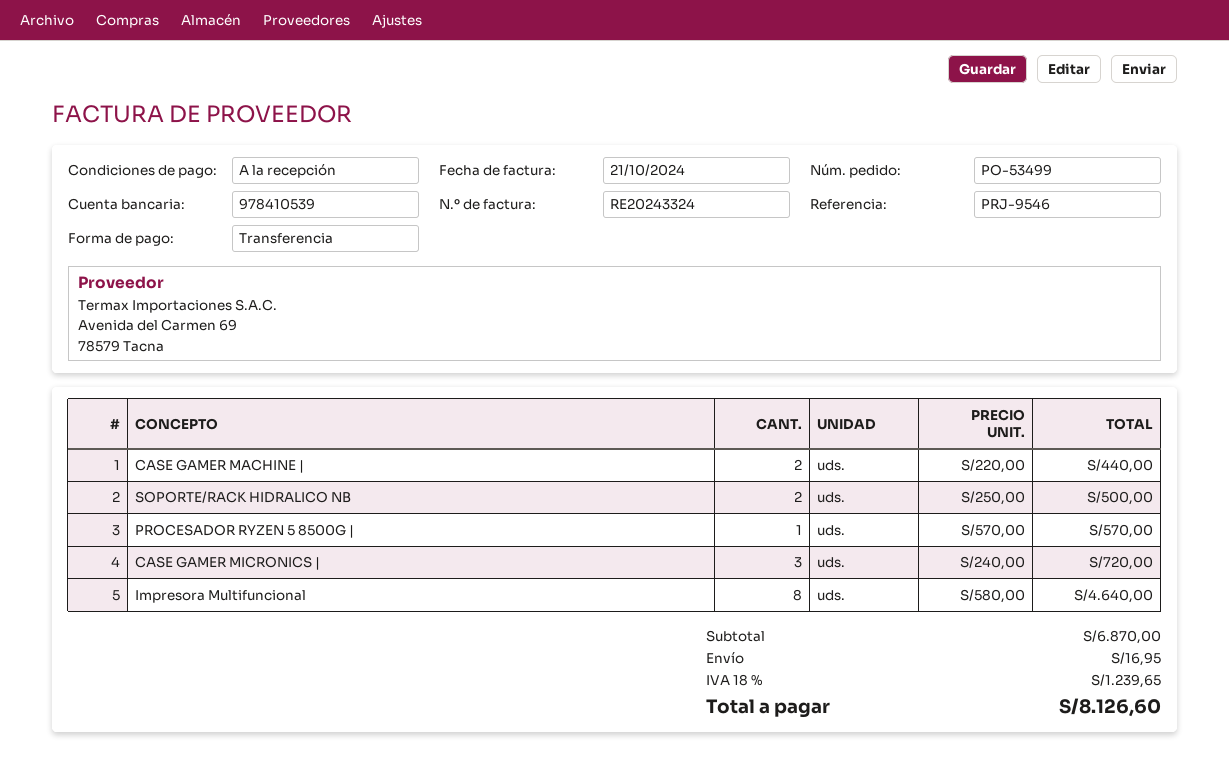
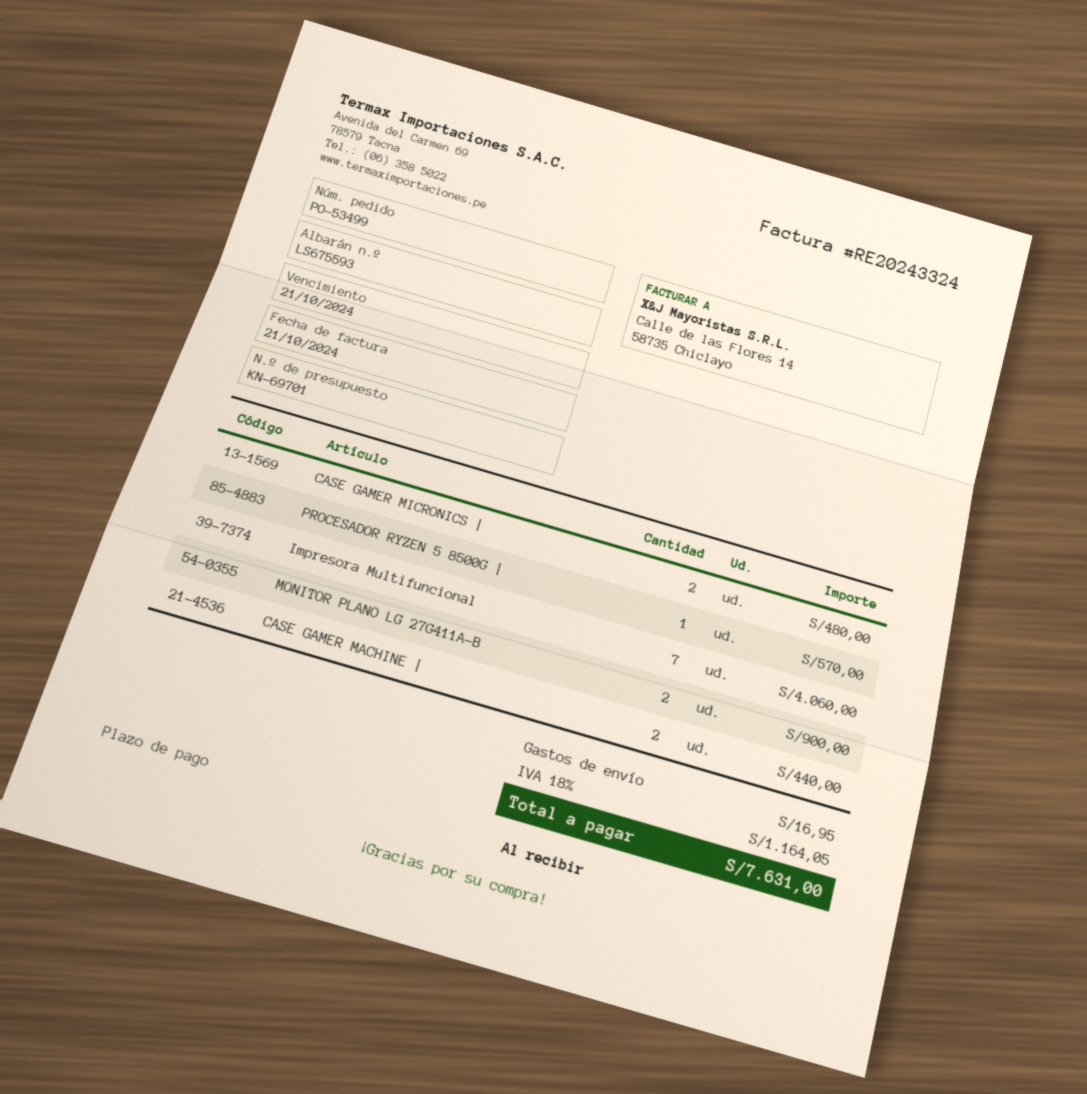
SOPORTE/RACK HIDRALICO NB: 2 for 500.00 -> none
CASE GAMER MICRONICS |: 3 for 720.00 -> 2 for 480.00
Impresora Multifuncional: 8 for 4640.00 -> 7 for 4060.00
MONITOR PLANO LG 27G411A-B: none -> 2 for 900.00
tax: 18% = 1239.65 -> 18% = 1164.05
total: 8126.60 -> 7631.00

